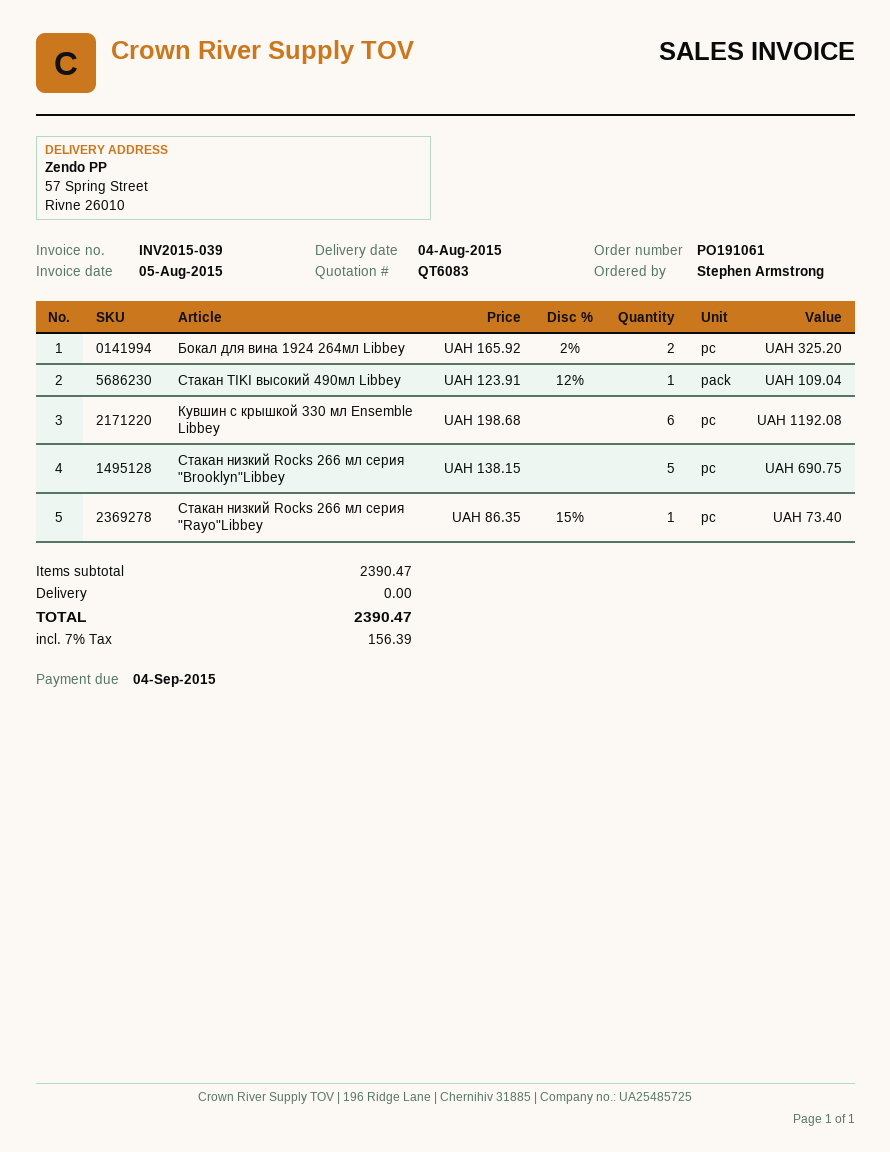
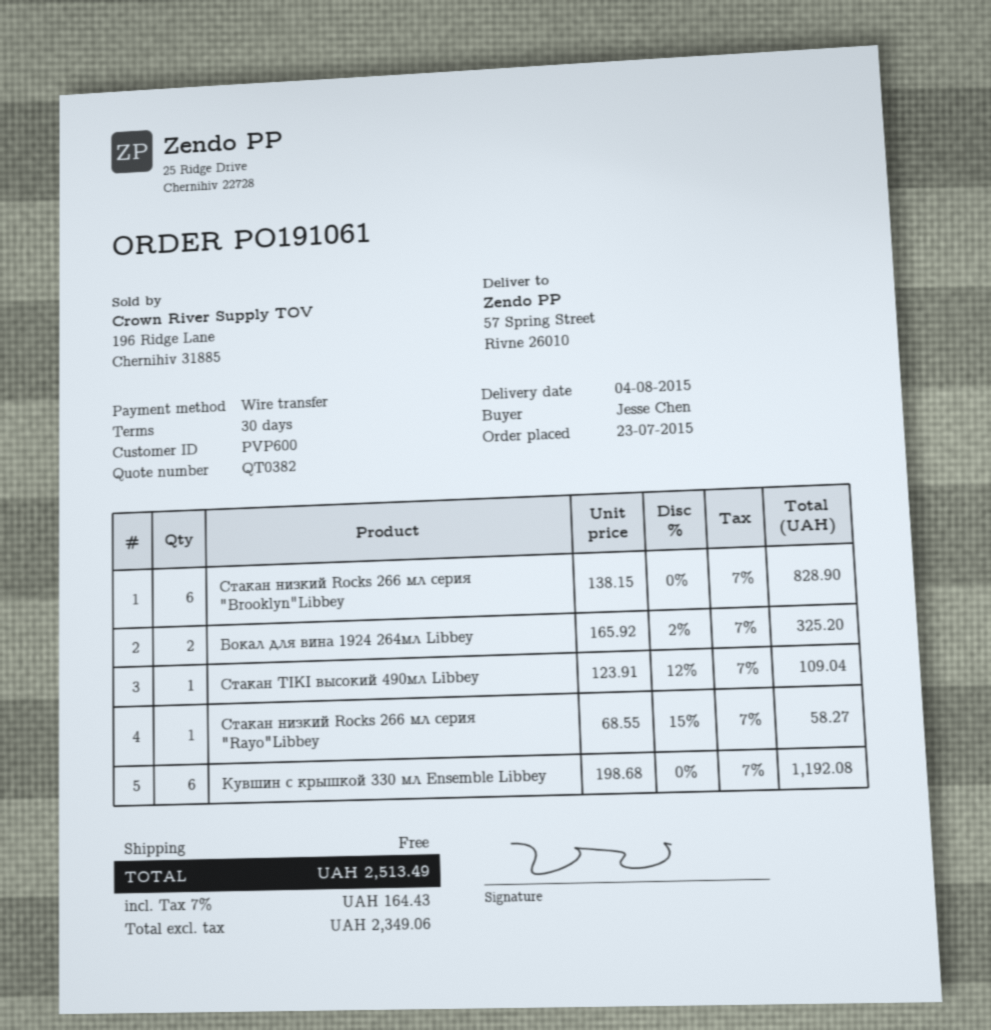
quote number: QT6083 -> QT0382
ordered by: Stephen Armstrong -> Jesse Chen
Стакан низкий Rocks 266 мл серия "Brooklyn"Libbey: 5 x 138.15 = 690.75 -> 6 x 138.15 = 828.90
Стакан низкий Rocks 266 мл серия "Rayo"Libbey: 1 x 86.35 - 15% = 73.40 -> 1 x 68.55 - 15% = 58.27
tax: 7% = 156.39 -> 7% = 164.43
total: 2390.47 -> 2513.49

